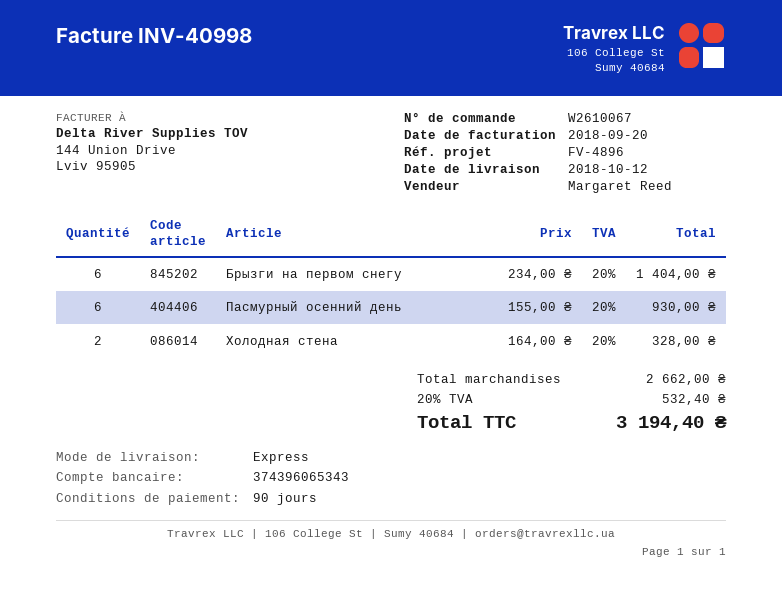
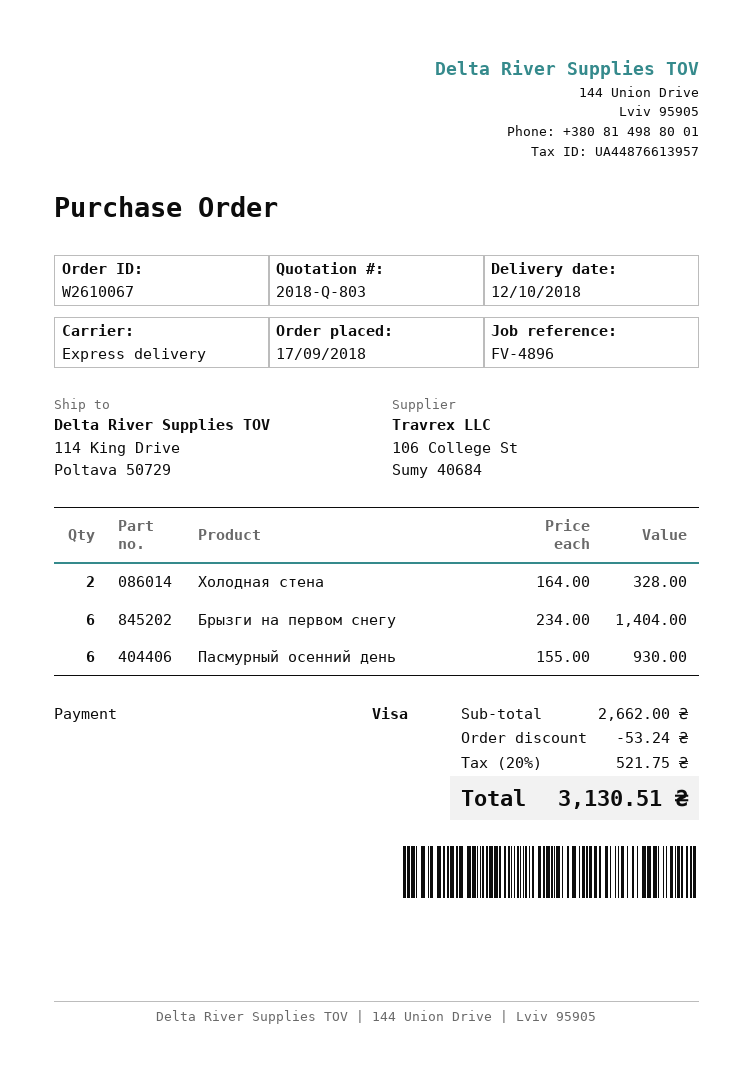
discount: none -> 53.24
tax: 20% = 532.40 -> 20% = 521.75
total: 3194.40 -> 3130.51

